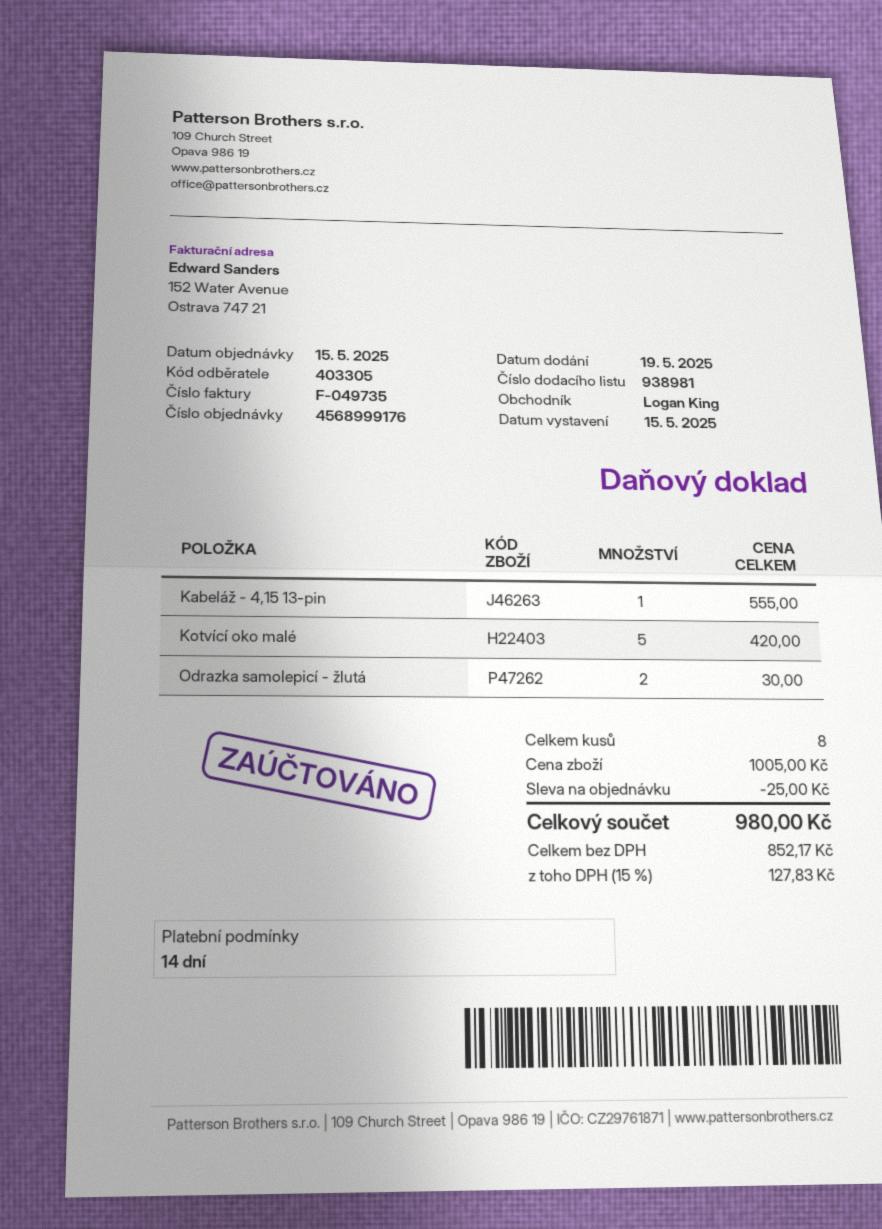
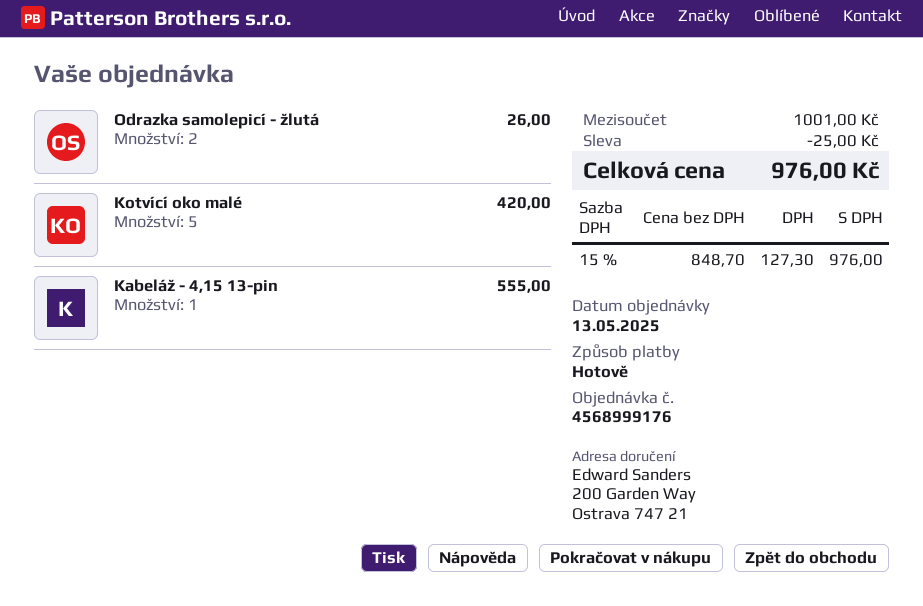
order date: 2025-05-15 -> 2025-05-13
Odrazka samolepicí - žlutá: 2 for 30.00 -> 2 for 26.00
subtotal: 1005.00 -> 1001.00
net: 852.17 -> 848.70
tax: 15% = 127.83 -> 15% = 127.30
total: 980.00 -> 976.00

